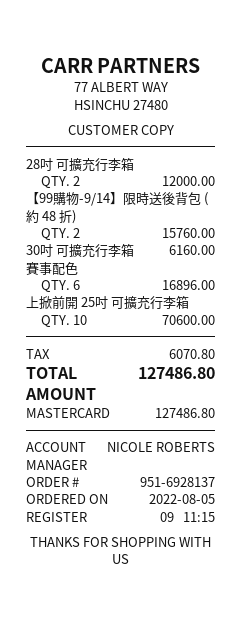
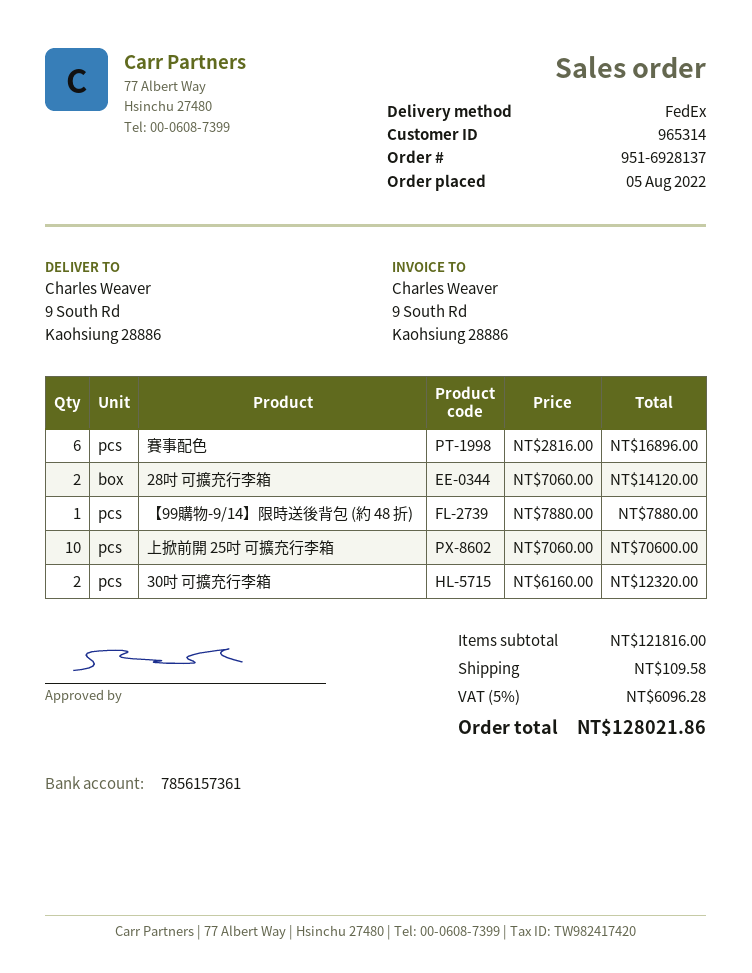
28吋 可擴充行李箱: 2 for 12000.00 -> 2 for 14120.00
【99購物-9/14】限時送後背包 (約 48 折): 2 for 15760.00 -> 1 for 7880.00
30吋 可擴充行李箱: 1 for 6160.00 -> 2 for 12320.00
shipping: none -> 109.58
tax: 6070.80 -> 6096.28
total: 127486.80 -> 128021.86

